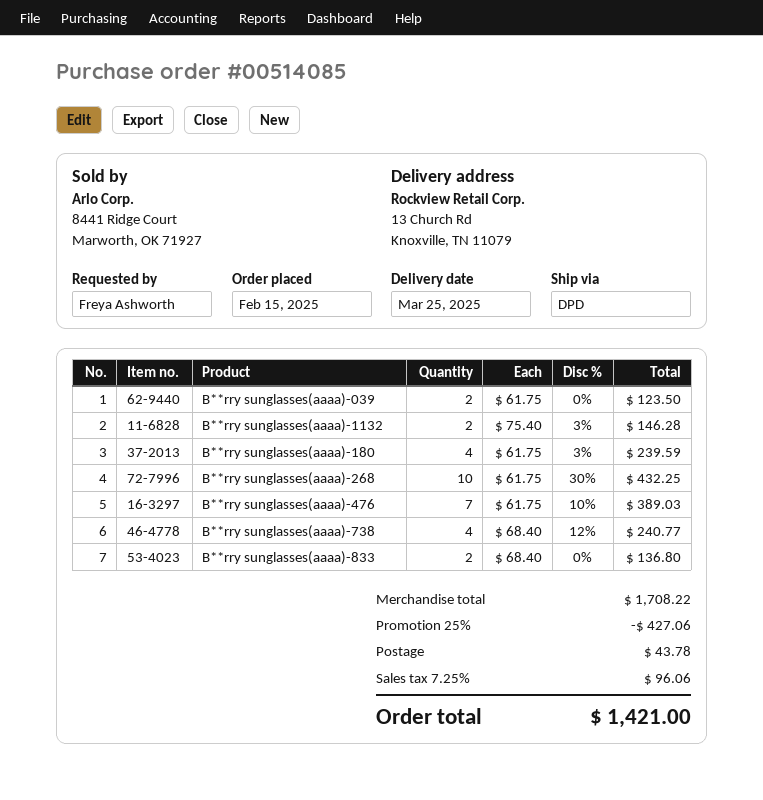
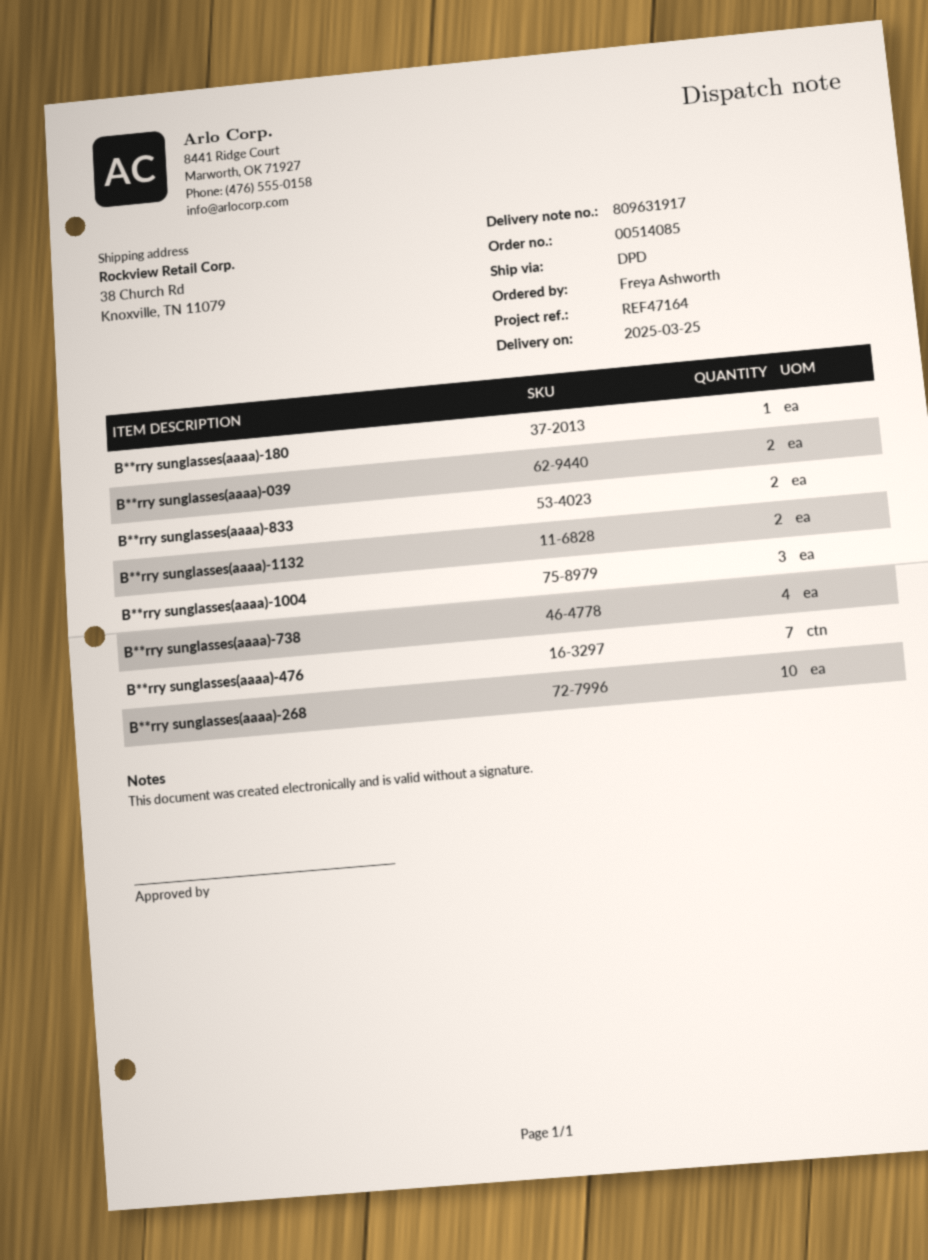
ship to: 13 Church Rd, Knoxville, TN 11079 -> 38 Church Rd, Knoxville, TN 11079
B**rry sunglasses(aaaa)-180: 4 -> 1
B**rry sunglasses(aaaa)-1004: none -> 3

